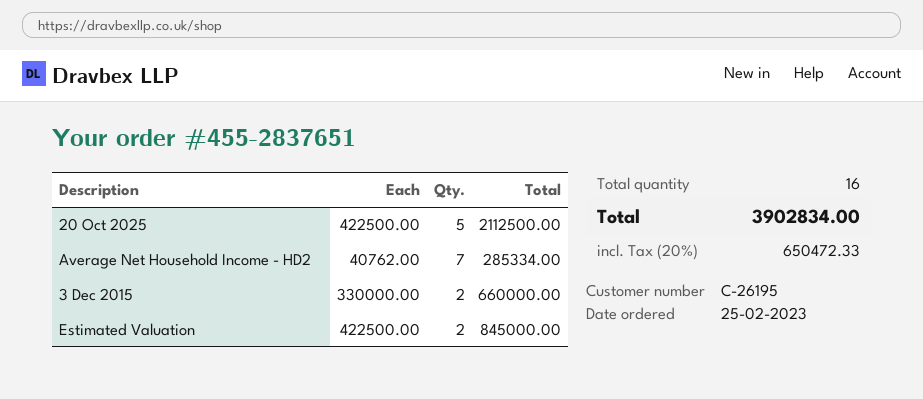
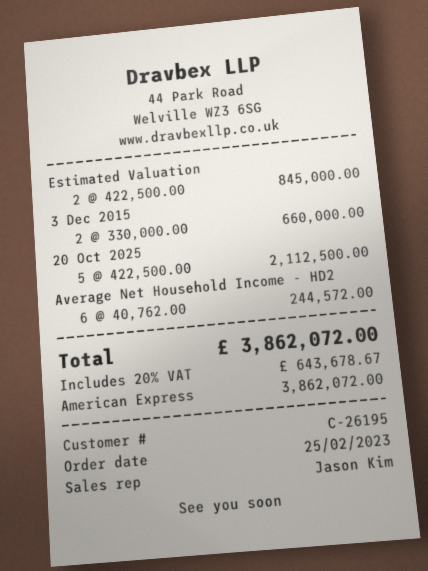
Average Net Household Income - HD2: 7 x 40762.00 = 285334.00 -> 6 x 40762.00 = 244572.00
tax: 20% = 650472.33 -> 20% = 643678.67
total: 3902834.00 -> 3862072.00

